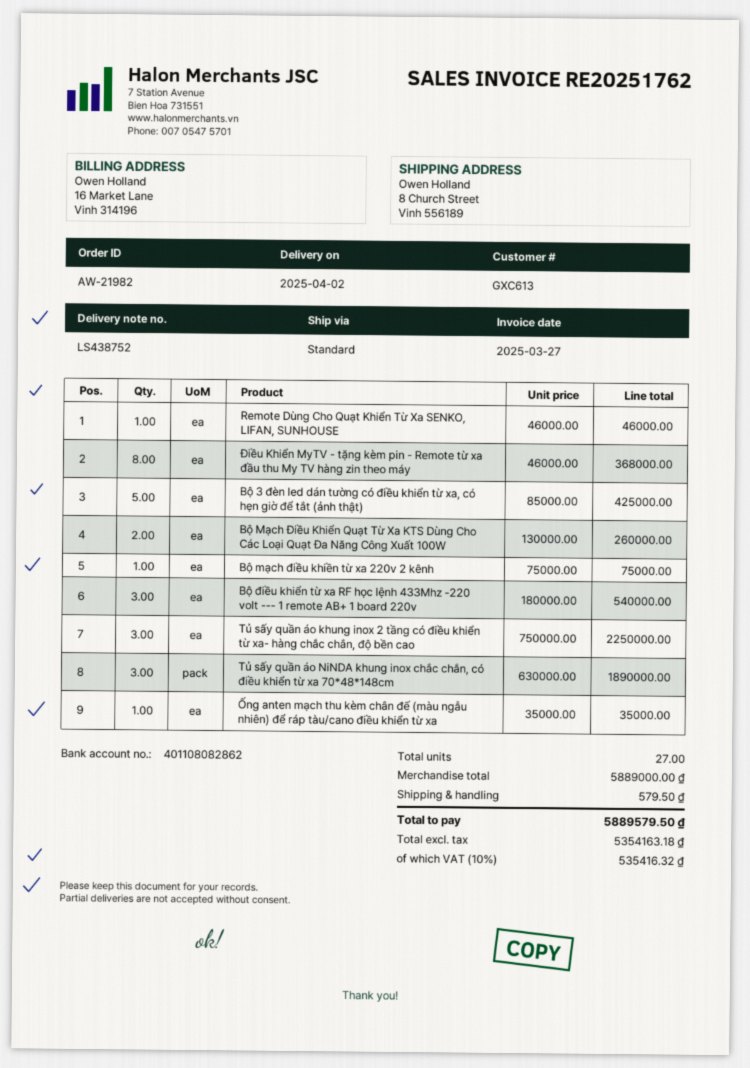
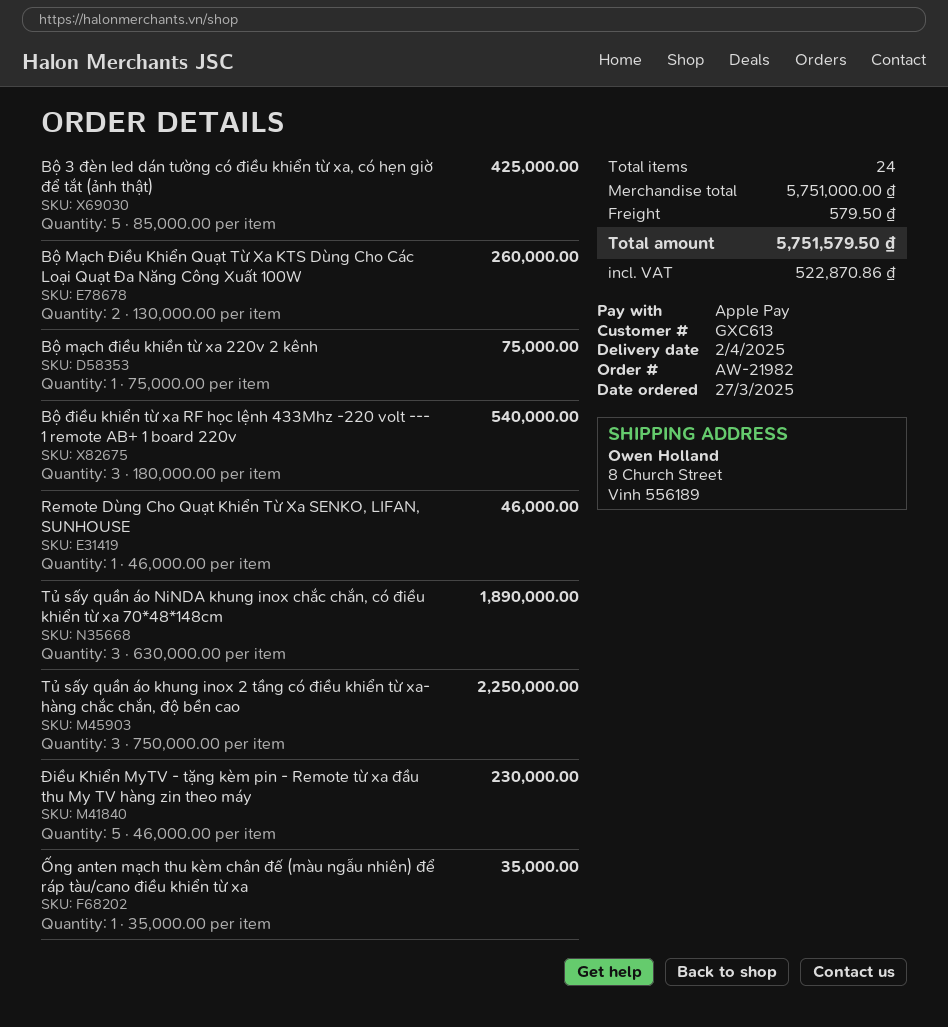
Điều Khiển MyTV - tặng kèm pin - Remote từ xa đầu thu My TV hàng zin theo máy: 8 x 46000.00 = 368000.00 -> 5 x 46000.00 = 230000.00
total quantity: 27 -> 24
subtotal: 5889000.00 -> 5751000.00
tax: 535416.32 -> 522870.86
total: 5889579.50 -> 5751579.50

